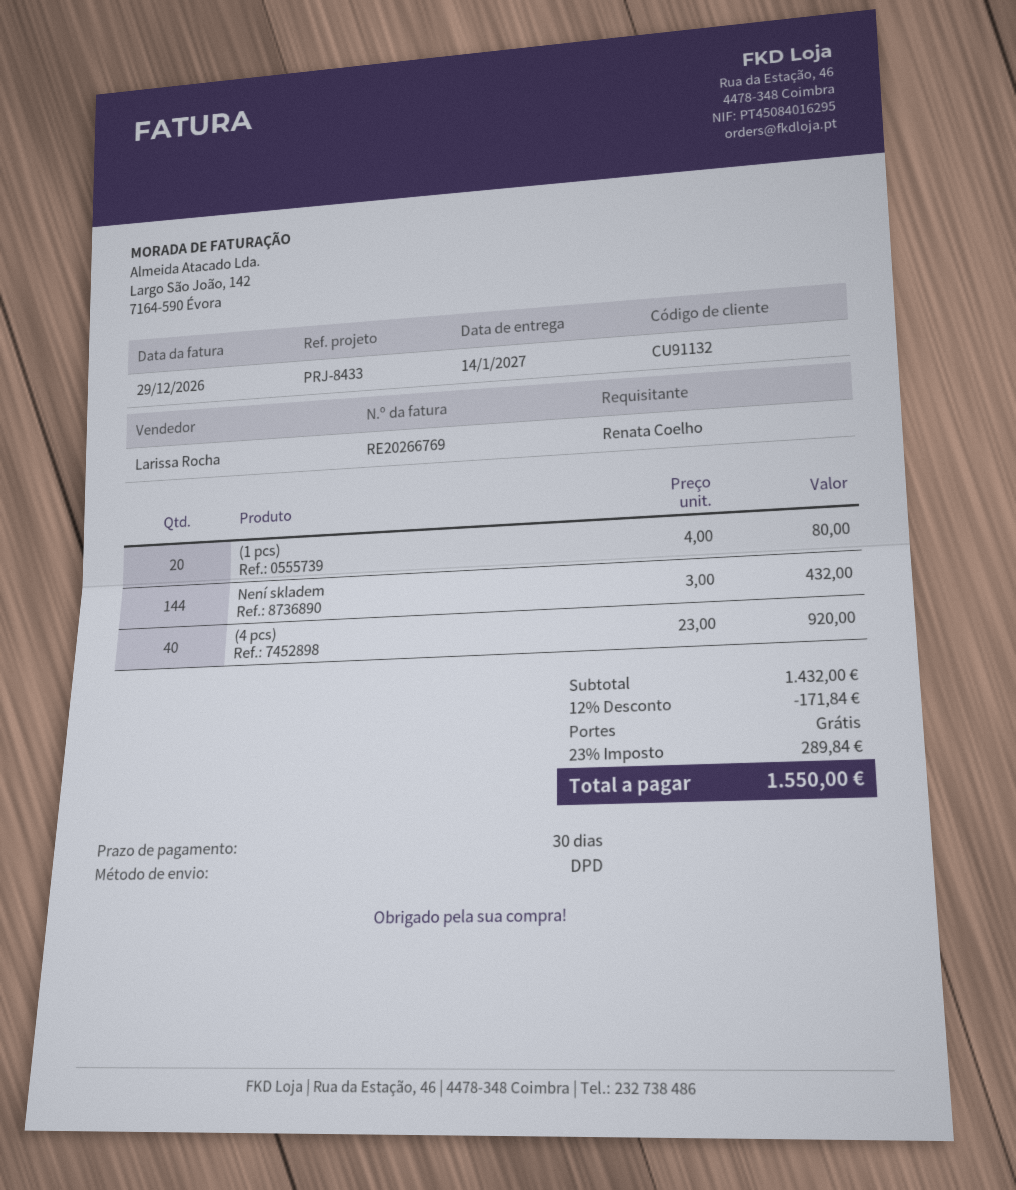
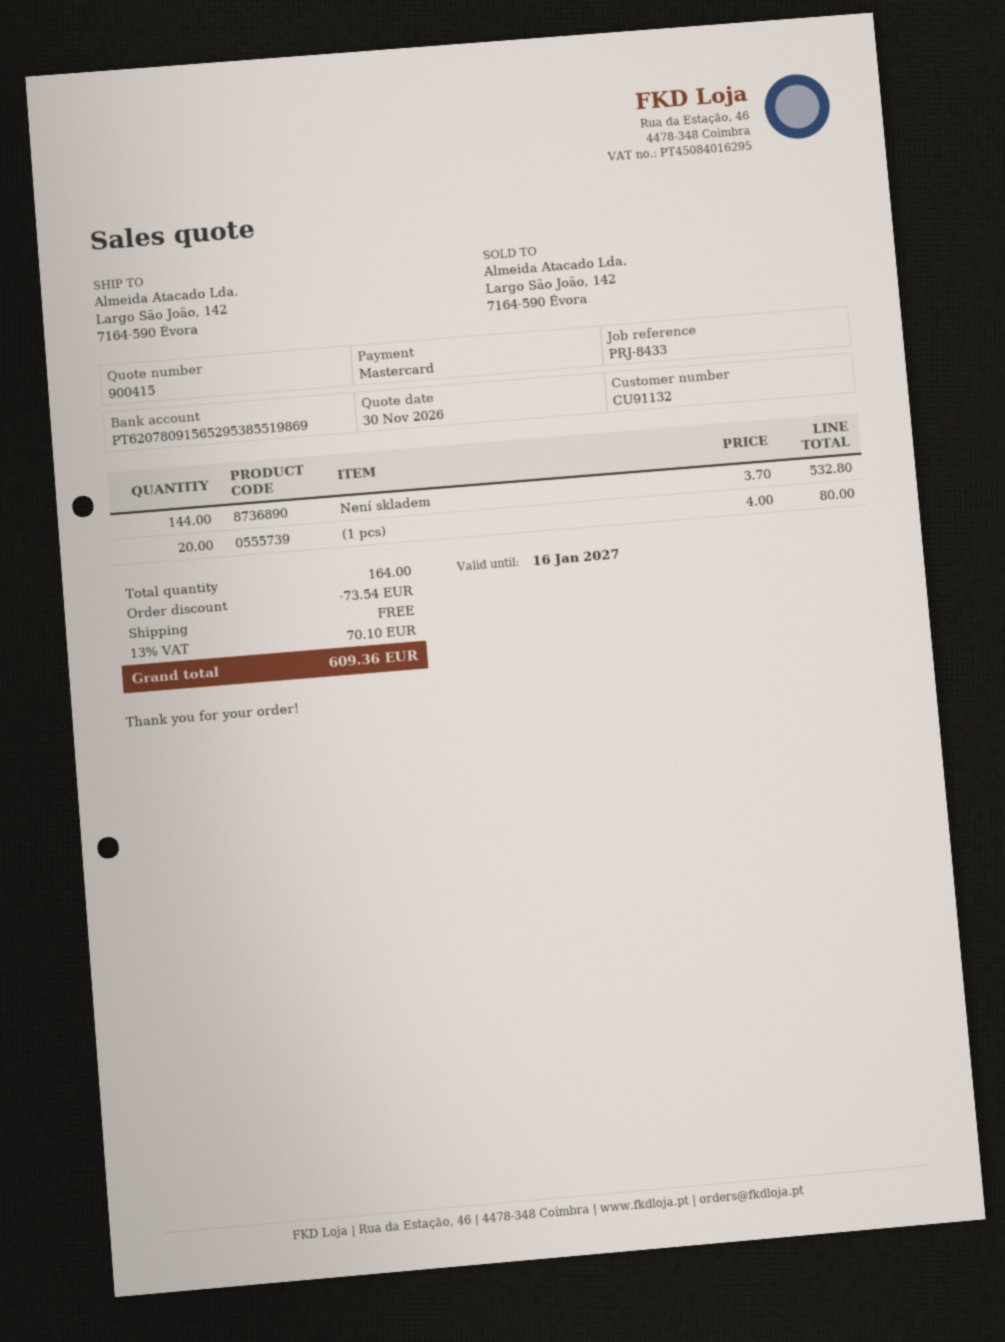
Není skladem: 144 x 3.00 = 432.00 -> 144 x 3.70 = 532.80
(4 pcs): 40 x 23.00 = 920.00 -> none
discount: 171.84 -> 73.54
tax: 23% = 289.84 -> 13% = 70.10
total: 1550.00 -> 609.36

